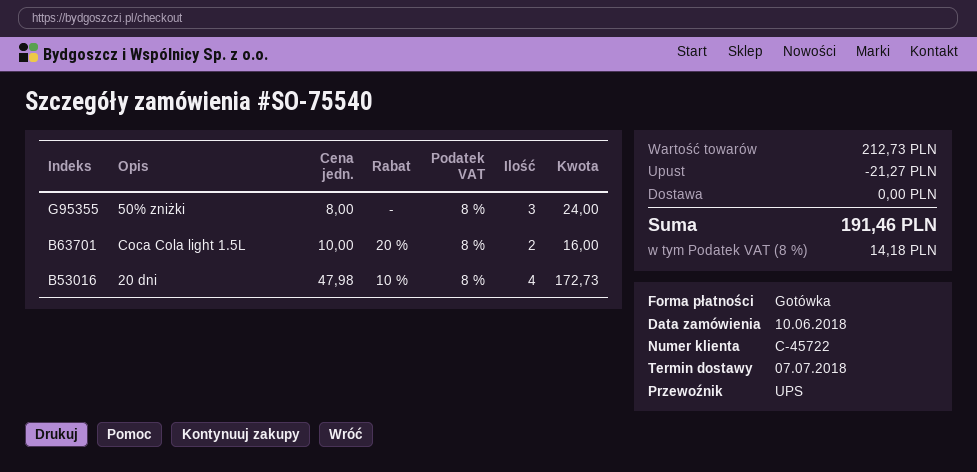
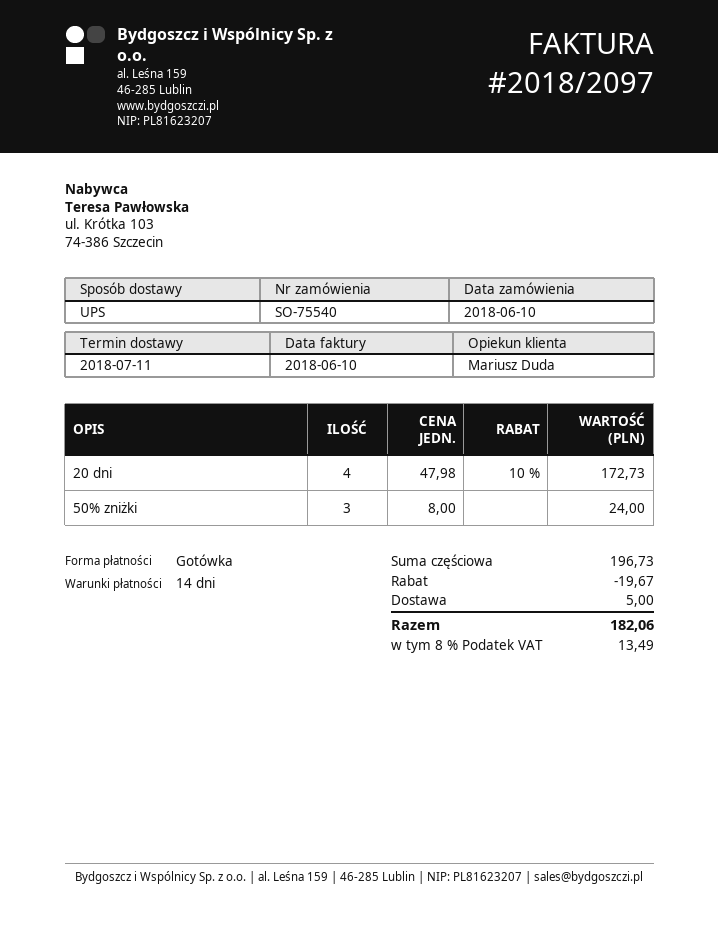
delivery date: 2018-07-07 -> 2018-07-11
Coca Cola light 1.5L: 2 x 10.00 - 20% = 16.00 -> none
subtotal: 212.73 -> 196.73
discount: 21.27 -> 19.67
shipping: 0.00 -> 5.00
tax: 8% = 14.18 -> 8% = 13.49
total: 191.46 -> 182.06

